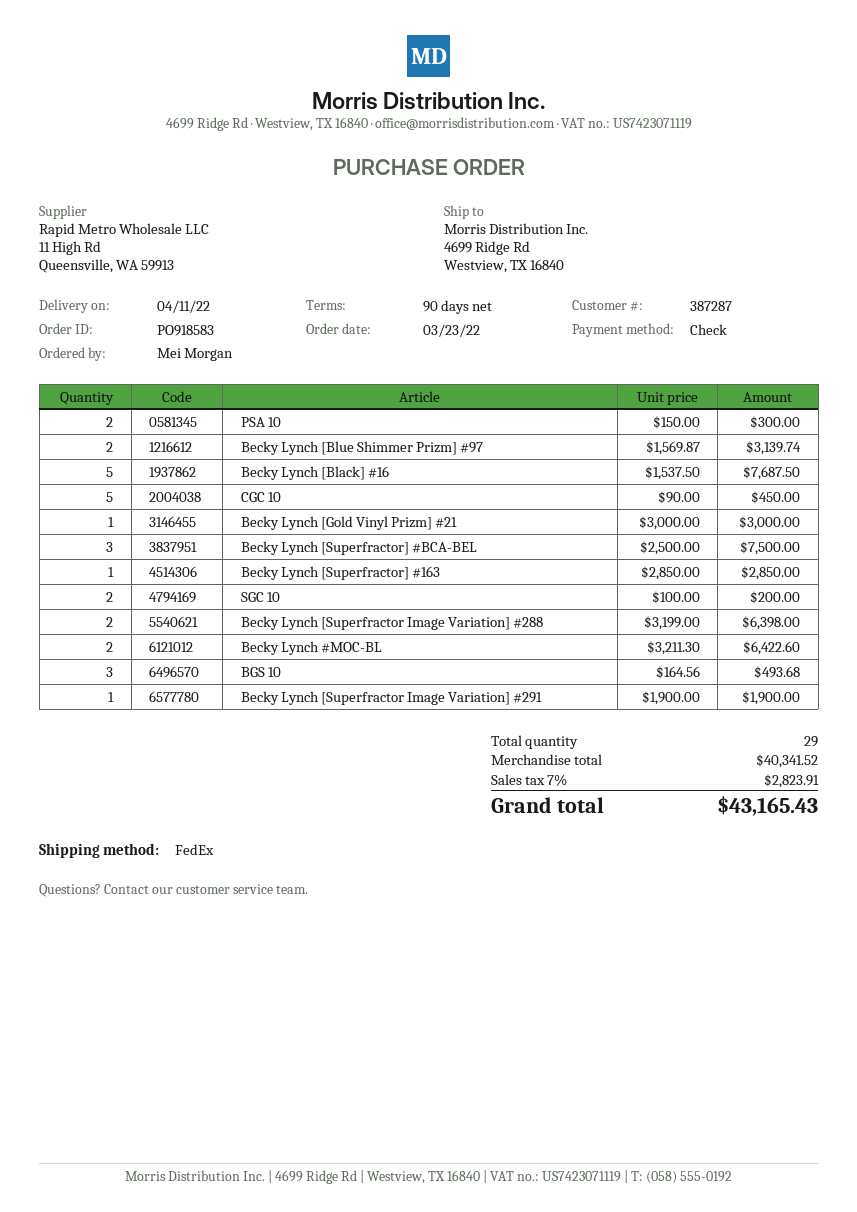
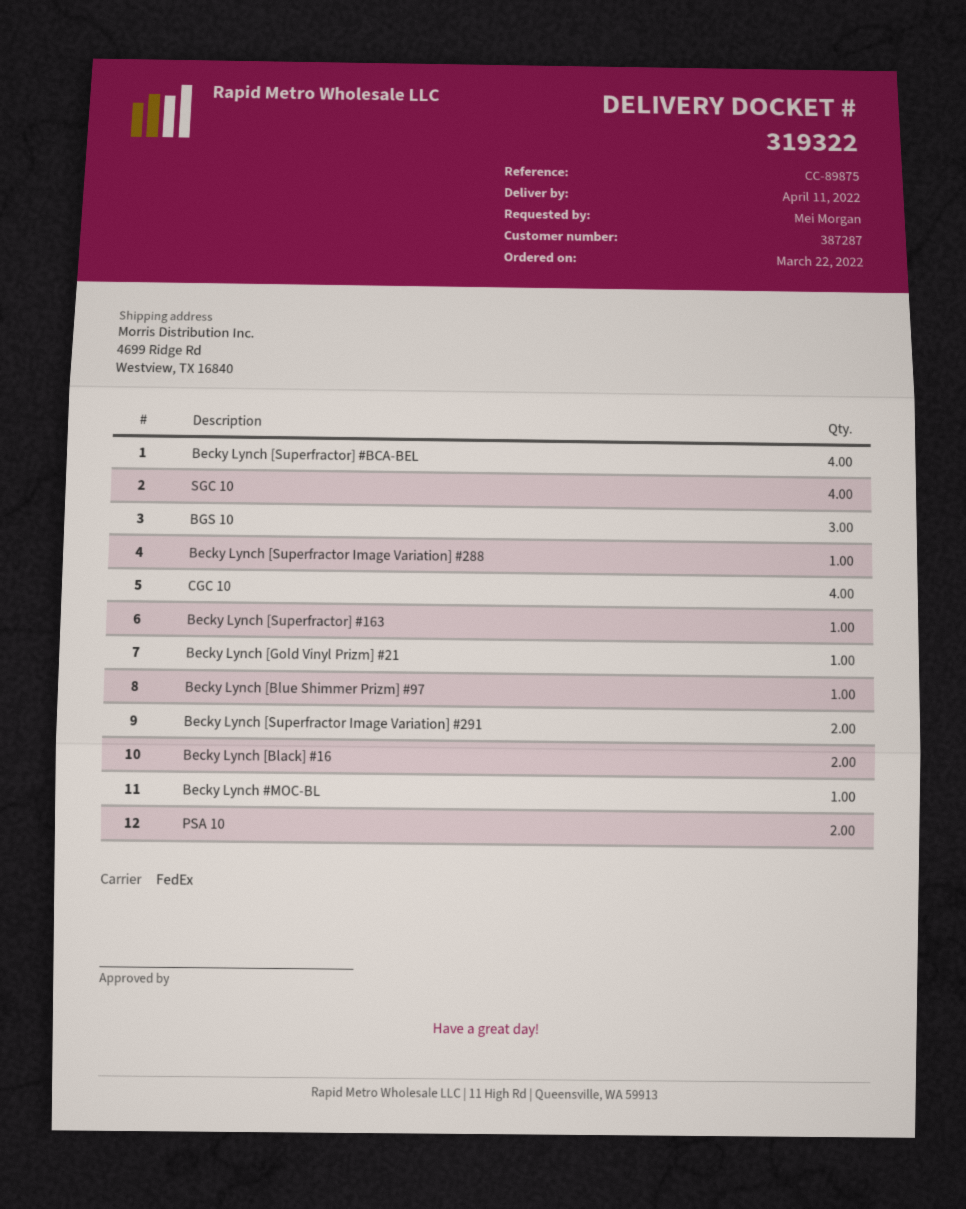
order date: 2022-03-23 -> 2022-03-22
Becky Lynch [Blue Shimmer Prizm] #97: 2 -> 1
Becky Lynch [Black] #16: 5 -> 2
CGC 10: 5 -> 4
Becky Lynch [Superfractor] #BCA-BEL: 3 -> 4
SGC 10: 2 -> 4
Becky Lynch [Superfractor Image Variation] #288: 2 -> 1
Becky Lynch #MOC-BL: 2 -> 1
Becky Lynch [Superfractor Image Variation] #291: 1 -> 2

